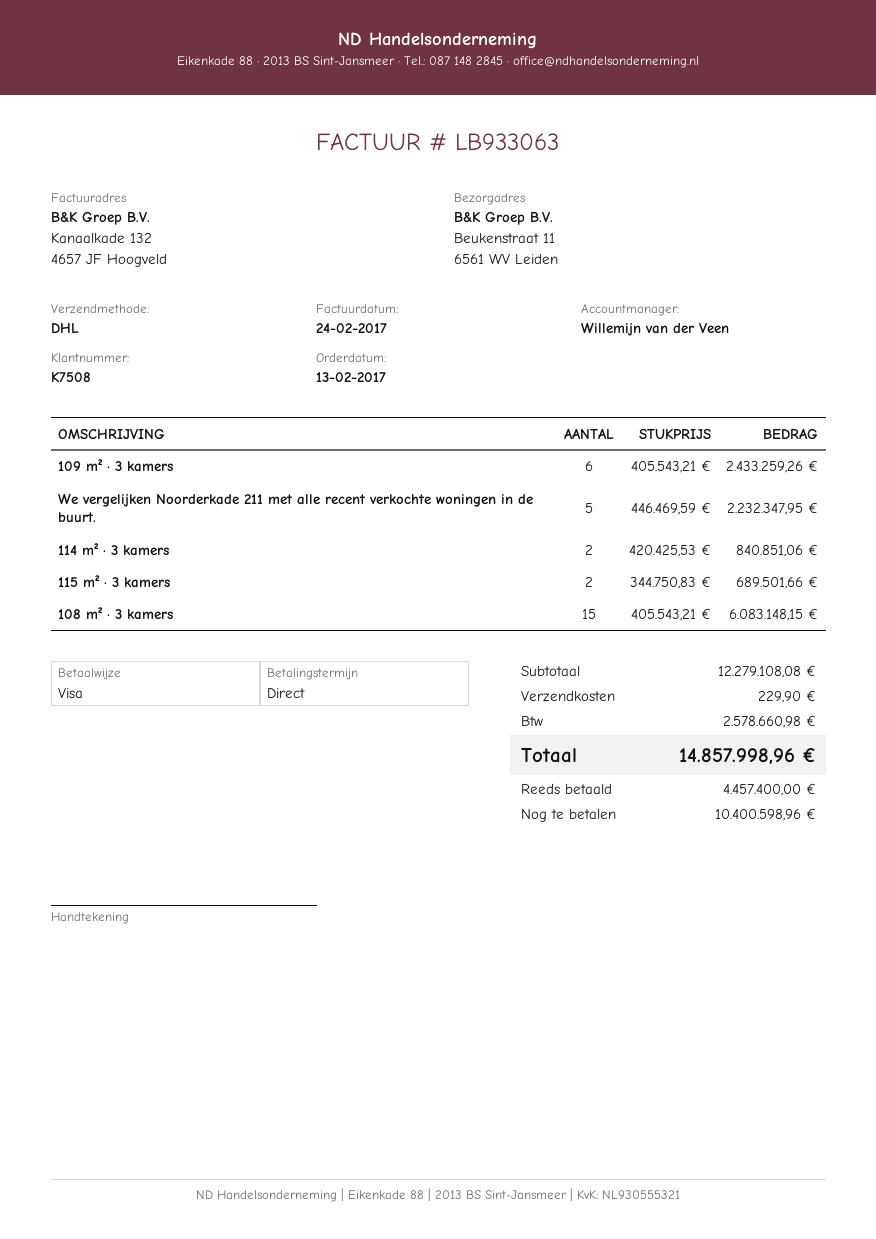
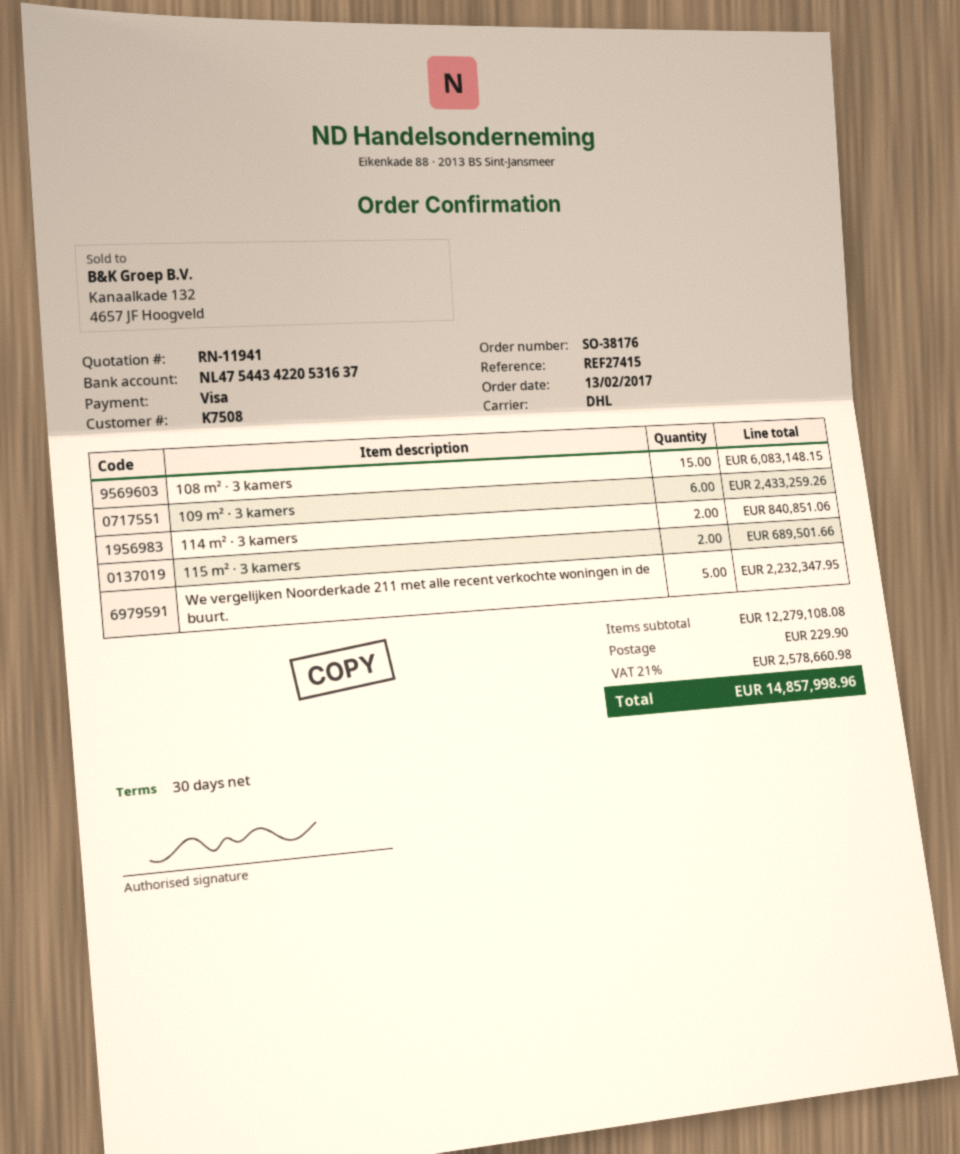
payment terms: on receipt -> 30 days

